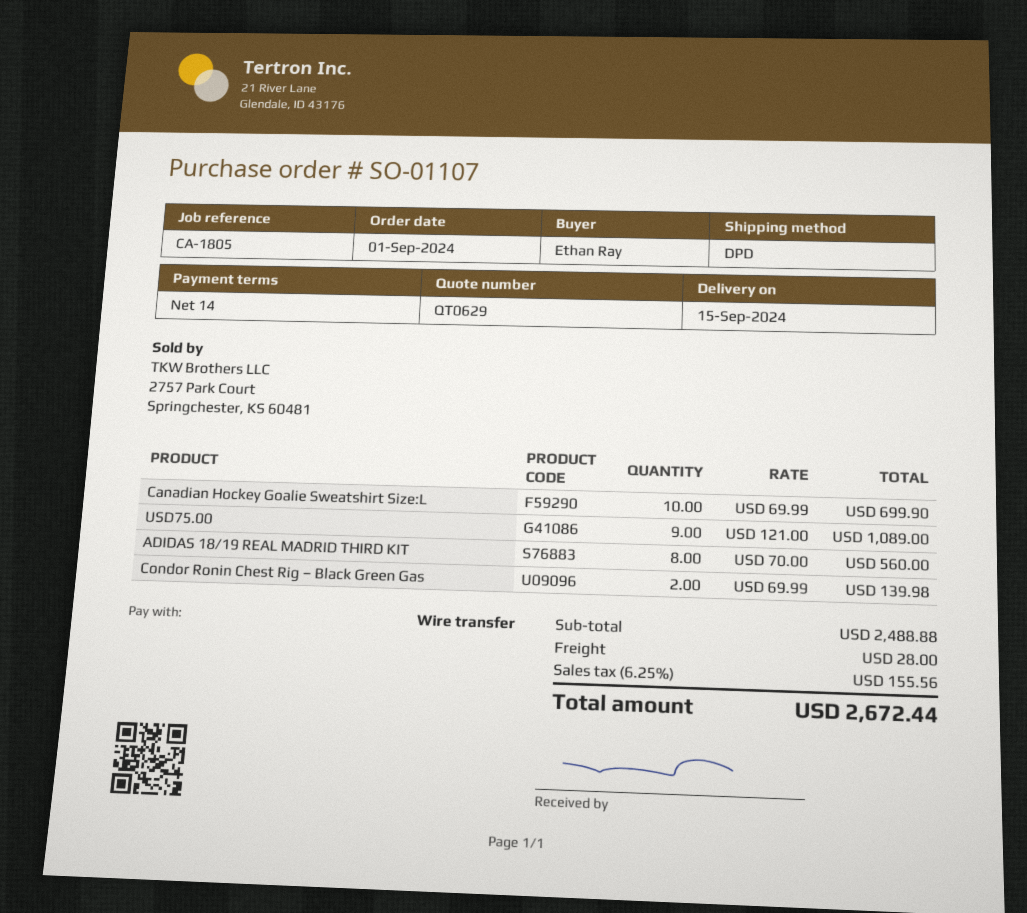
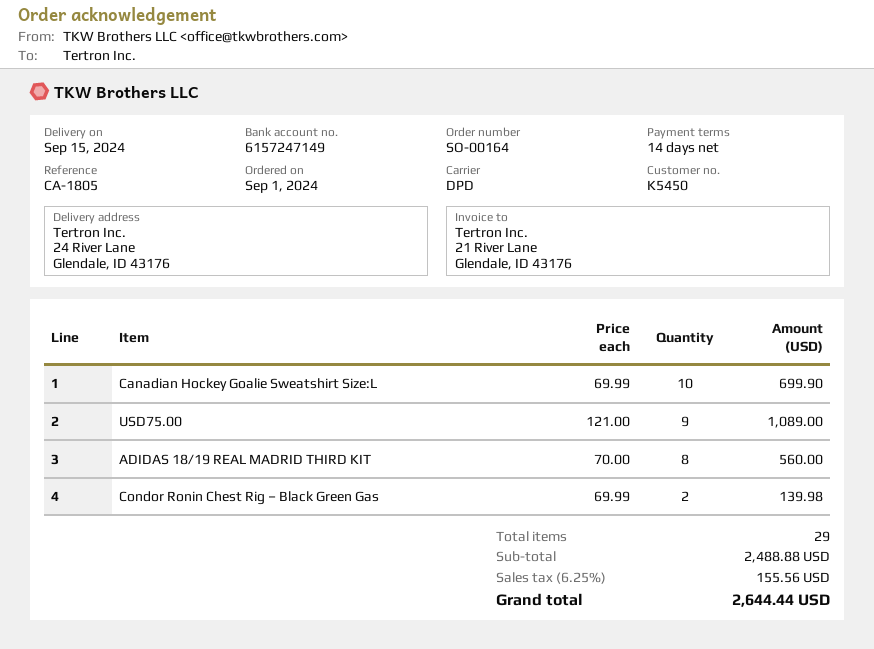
order number: SO-01107 -> SO-00164
shipping: 28.00 -> none
total: 2672.44 -> 2644.44

